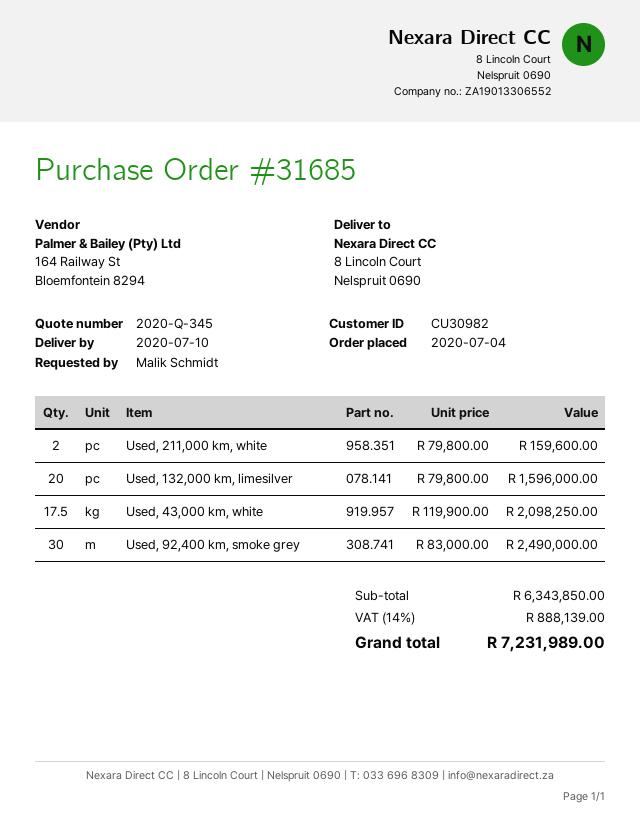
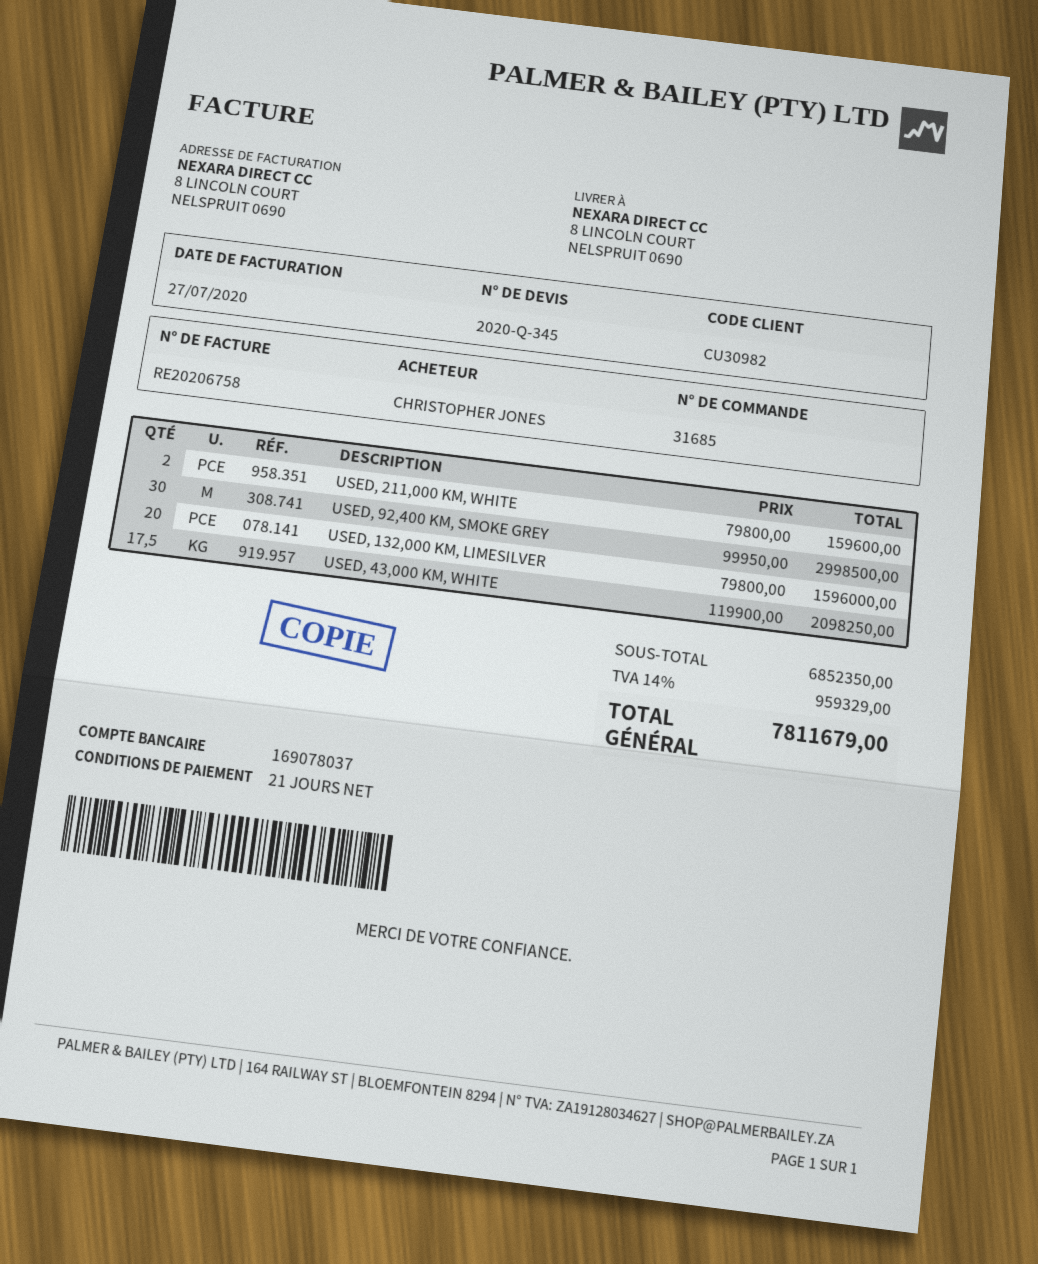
ordered by: Malik Schmidt -> CHRISTOPHER JONES
Used, 92,400 km, smoke grey: 30 x 83000.00 = 2490000.00 -> 30 x 99950.00 = 2998500.00
subtotal: 6343850.00 -> 6852350.00
tax: 14% = 888139.00 -> 14% = 959329.00
total: 7231989.00 -> 7811679.00

